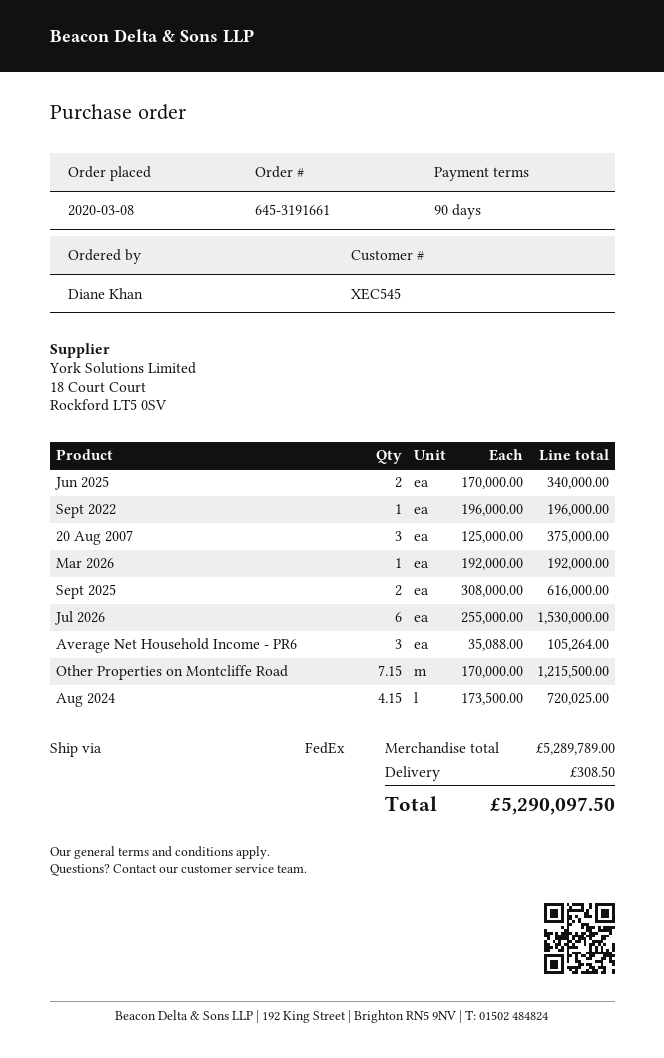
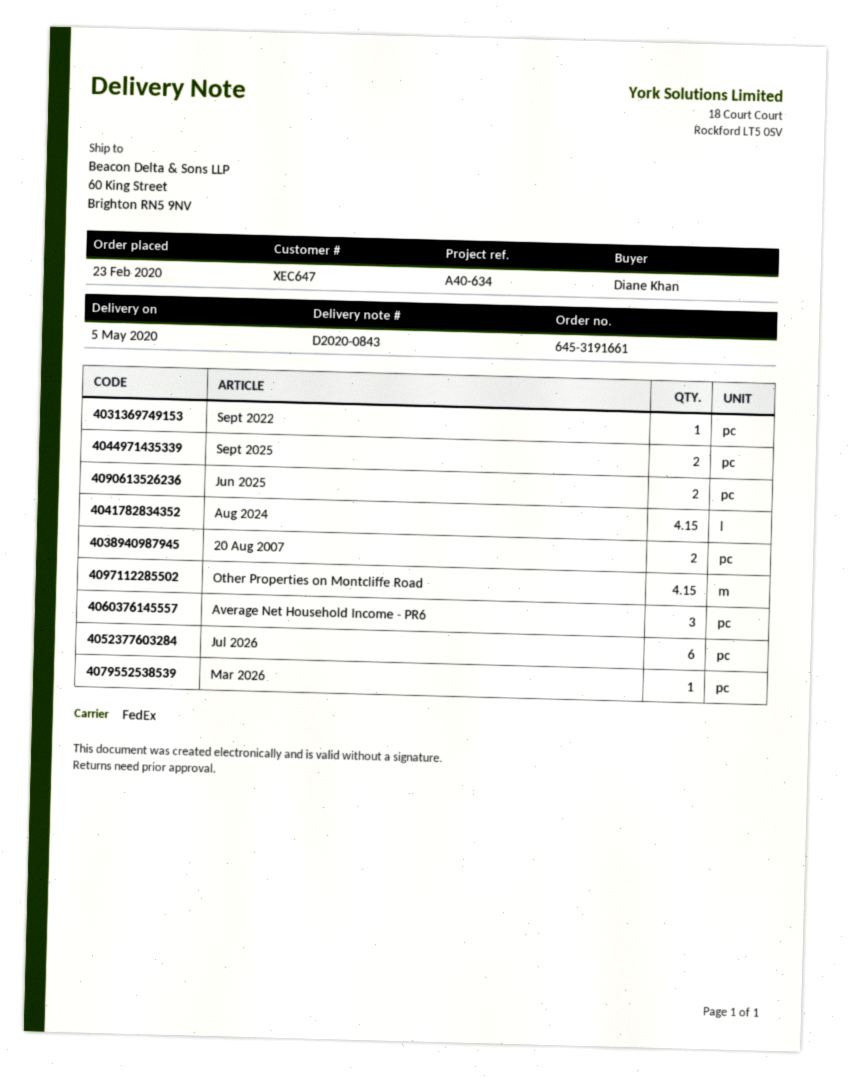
order date: 2020-03-08 -> 2020-02-23
customer number: XEC545 -> XEC647
20 Aug 2007: 3 -> 2
Other Properties on Montcliffe Road: 7.15 -> 4.15

